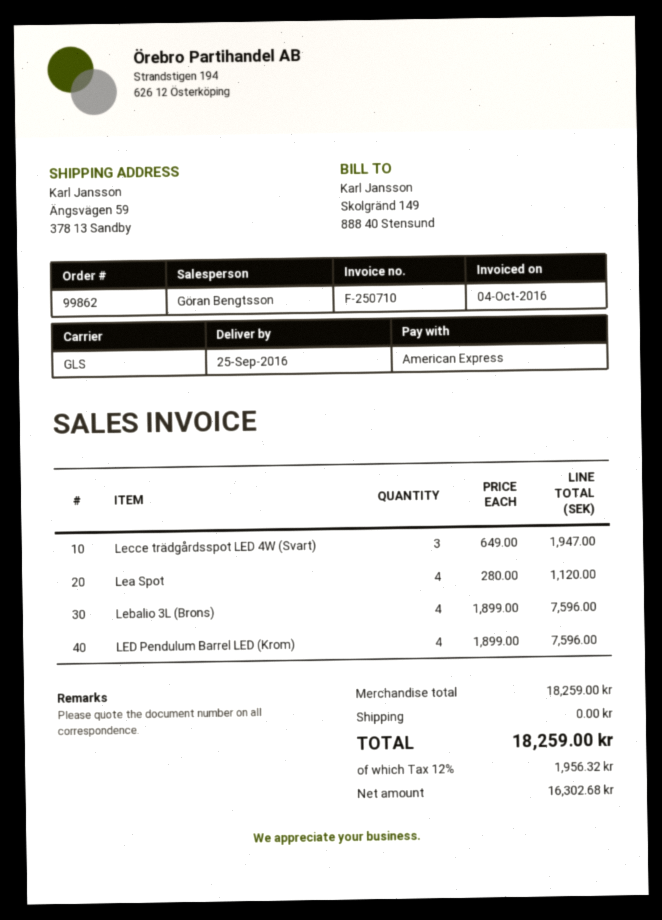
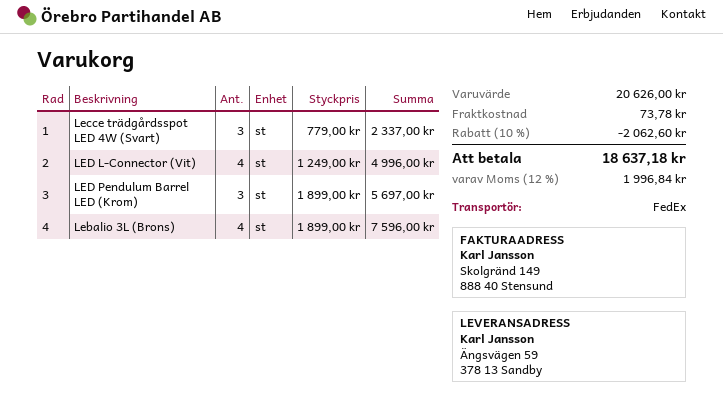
shipping method: GLS -> FedEx
Lecce trädgårdsspot LED 4W (Svart): 3 x 649.00 = 1947.00 -> 3 x 779.00 = 2337.00
Lea Spot: 4 x 280.00 = 1120.00 -> none
LED Pendulum Barrel LED (Krom): 4 x 1899.00 = 7596.00 -> 3 x 1899.00 = 5697.00
LED L-Connector (Vit): none -> 4 x 1249.00 = 4996.00
subtotal: 18259.00 -> 20626.00
discount: none -> 10% = 2062.60
shipping: 0.00 -> 73.78
tax: 12% = 1956.32 -> 12% = 1996.84
total: 18259.00 -> 18637.18

